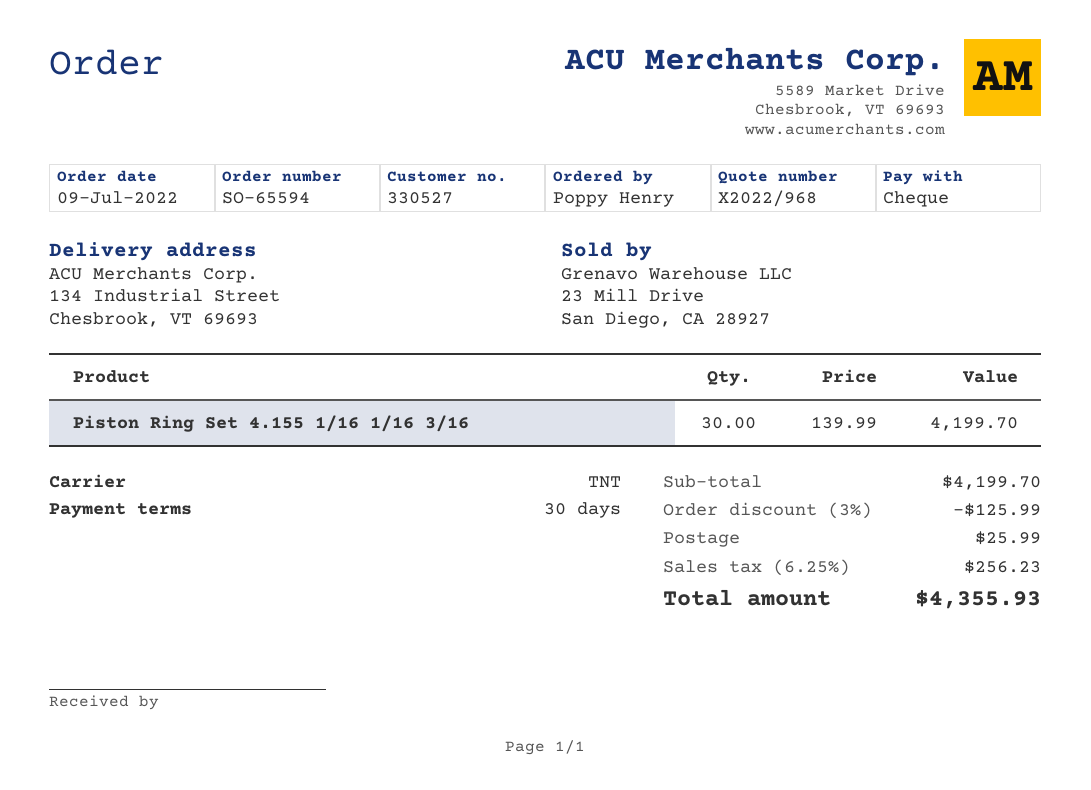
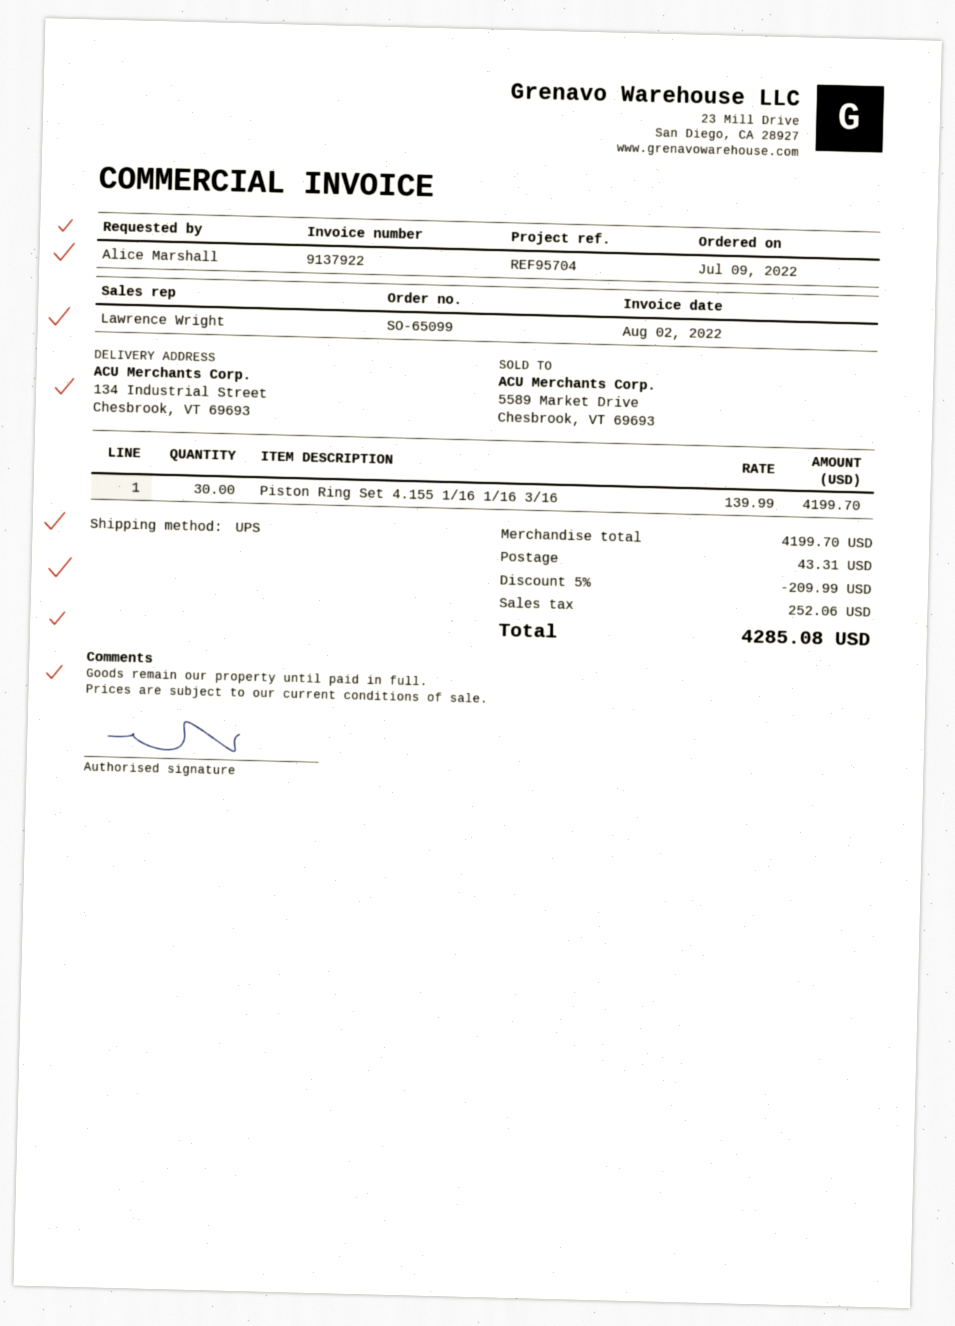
order number: SO-65594 -> SO-65099
ordered by: Poppy Henry -> Alice Marshall
shipping method: TNT -> UPS
discount: 3% = 125.99 -> 5% = 209.99
shipping: 25.99 -> 43.31
tax: 256.23 -> 252.06
total: 4355.93 -> 4285.08

